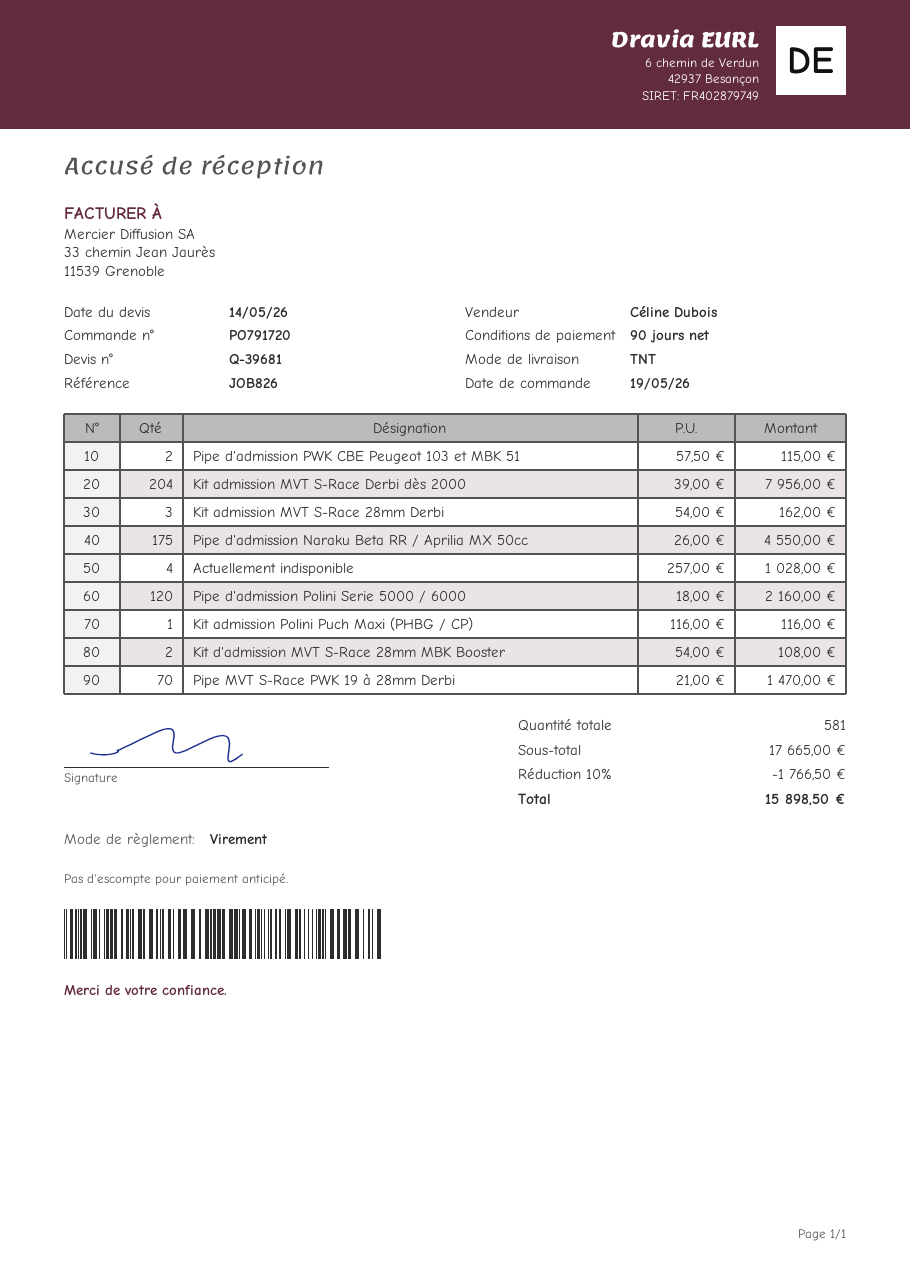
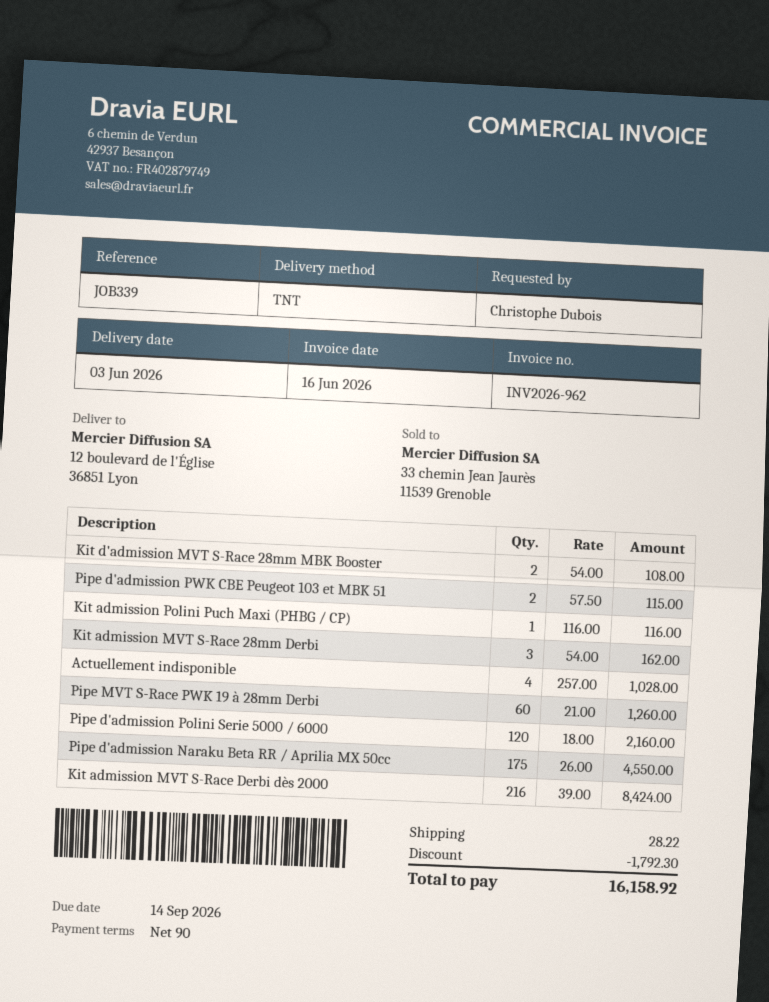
reference: JOB826 -> JOB339
Kit admission MVT S-Race Derbi dès 2000: 204 x 39.00 = 7956.00 -> 216 x 39.00 = 8424.00
Pipe MVT S-Race PWK 19 à 28mm Derbi: 70 x 21.00 = 1470.00 -> 60 x 21.00 = 1260.00
discount: 1766.50 -> 1792.30
shipping: none -> 28.22
total: 15898.50 -> 16158.92

